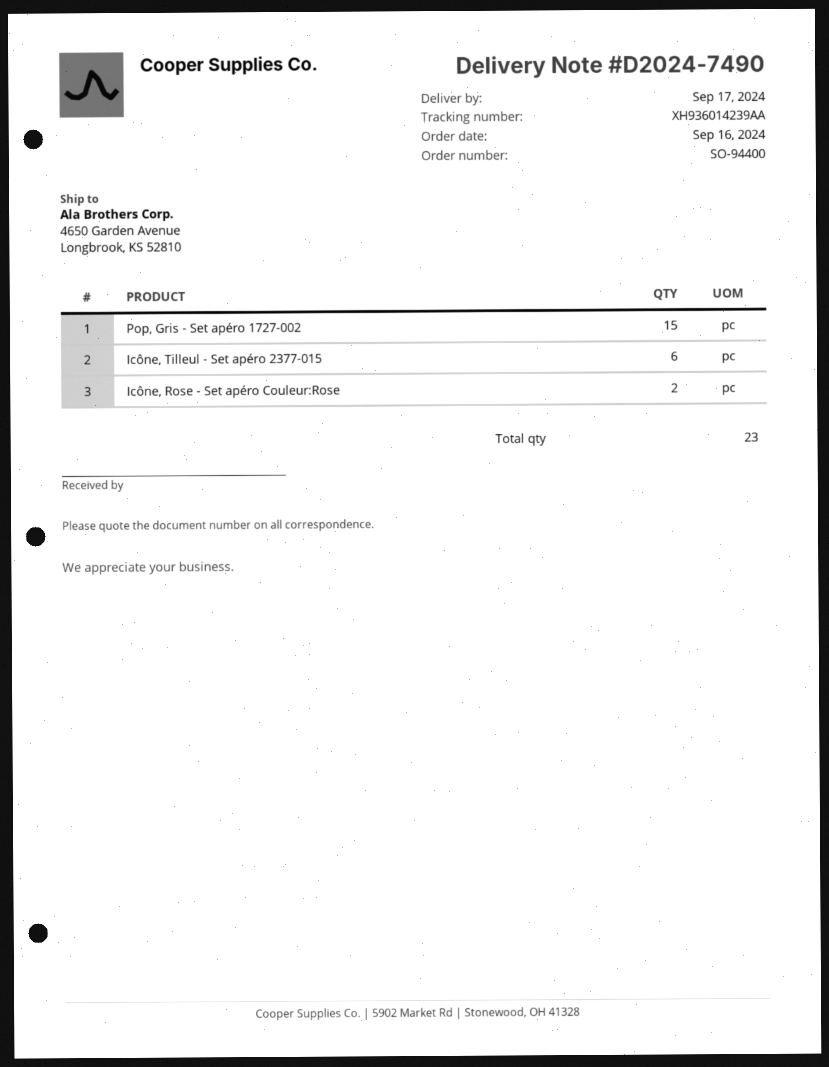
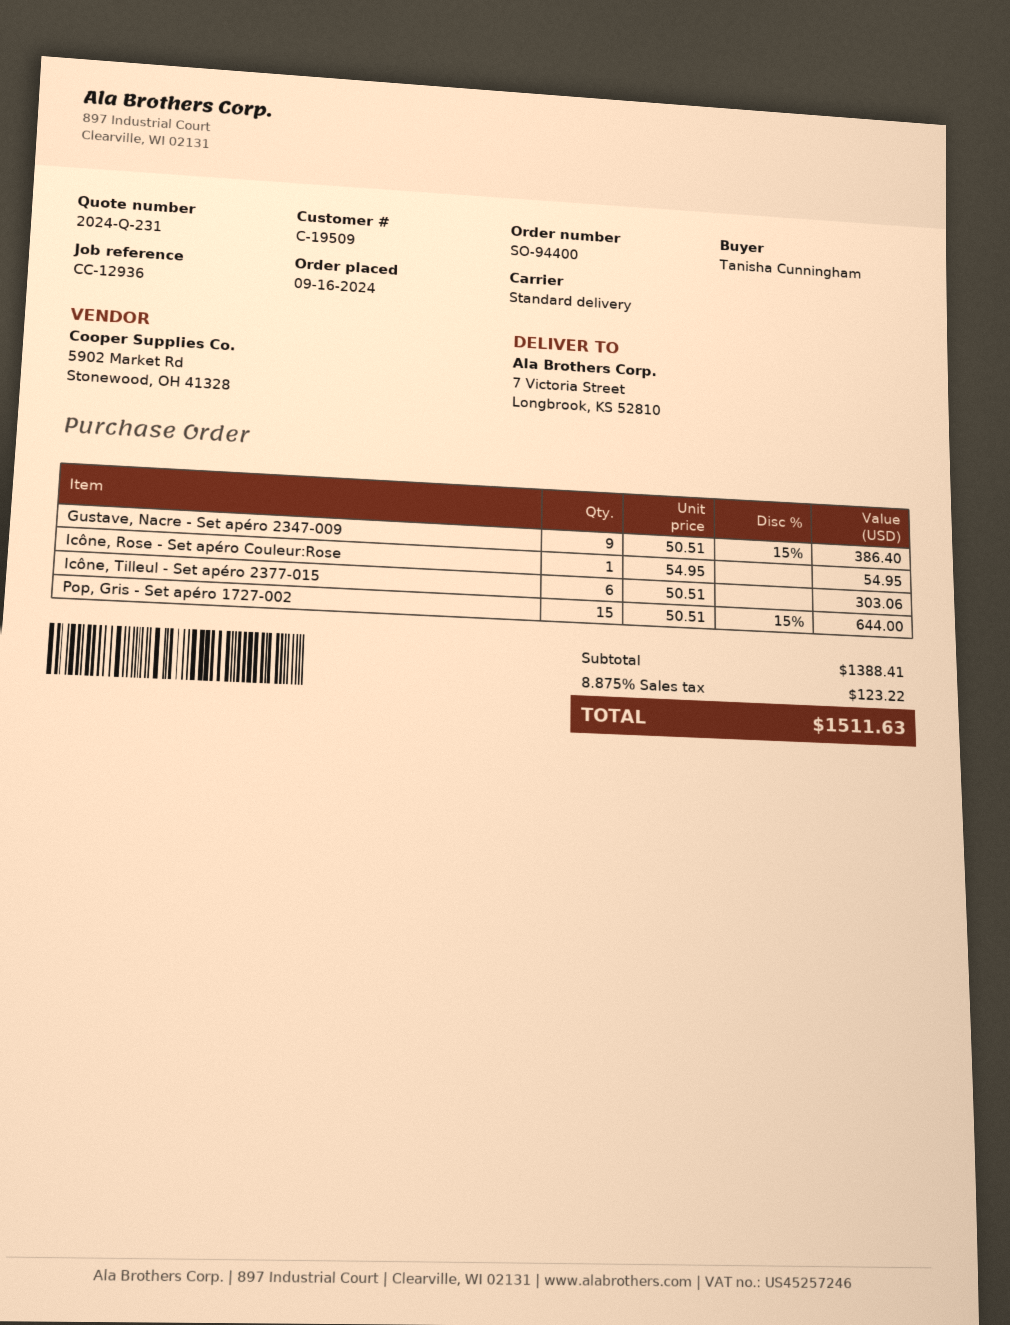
ship to: 4650 Garden Avenue, Longbrook, KS 52810 -> 7 Victoria Street, Longbrook, KS 52810
Icône, Rose - Set apéro Couleur:Rose: 2 -> 1
Gustave, Nacre - Set apéro 2347-009: none -> 9

